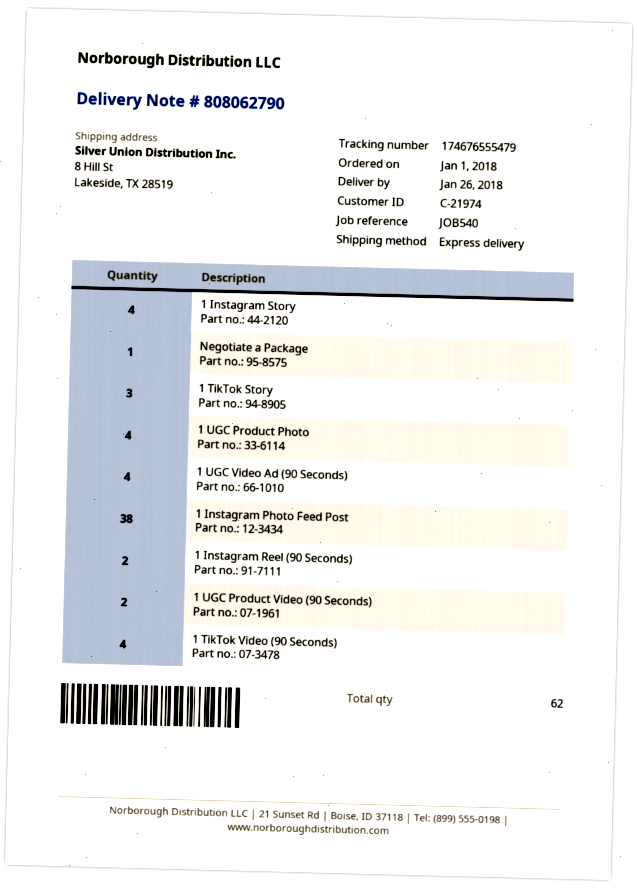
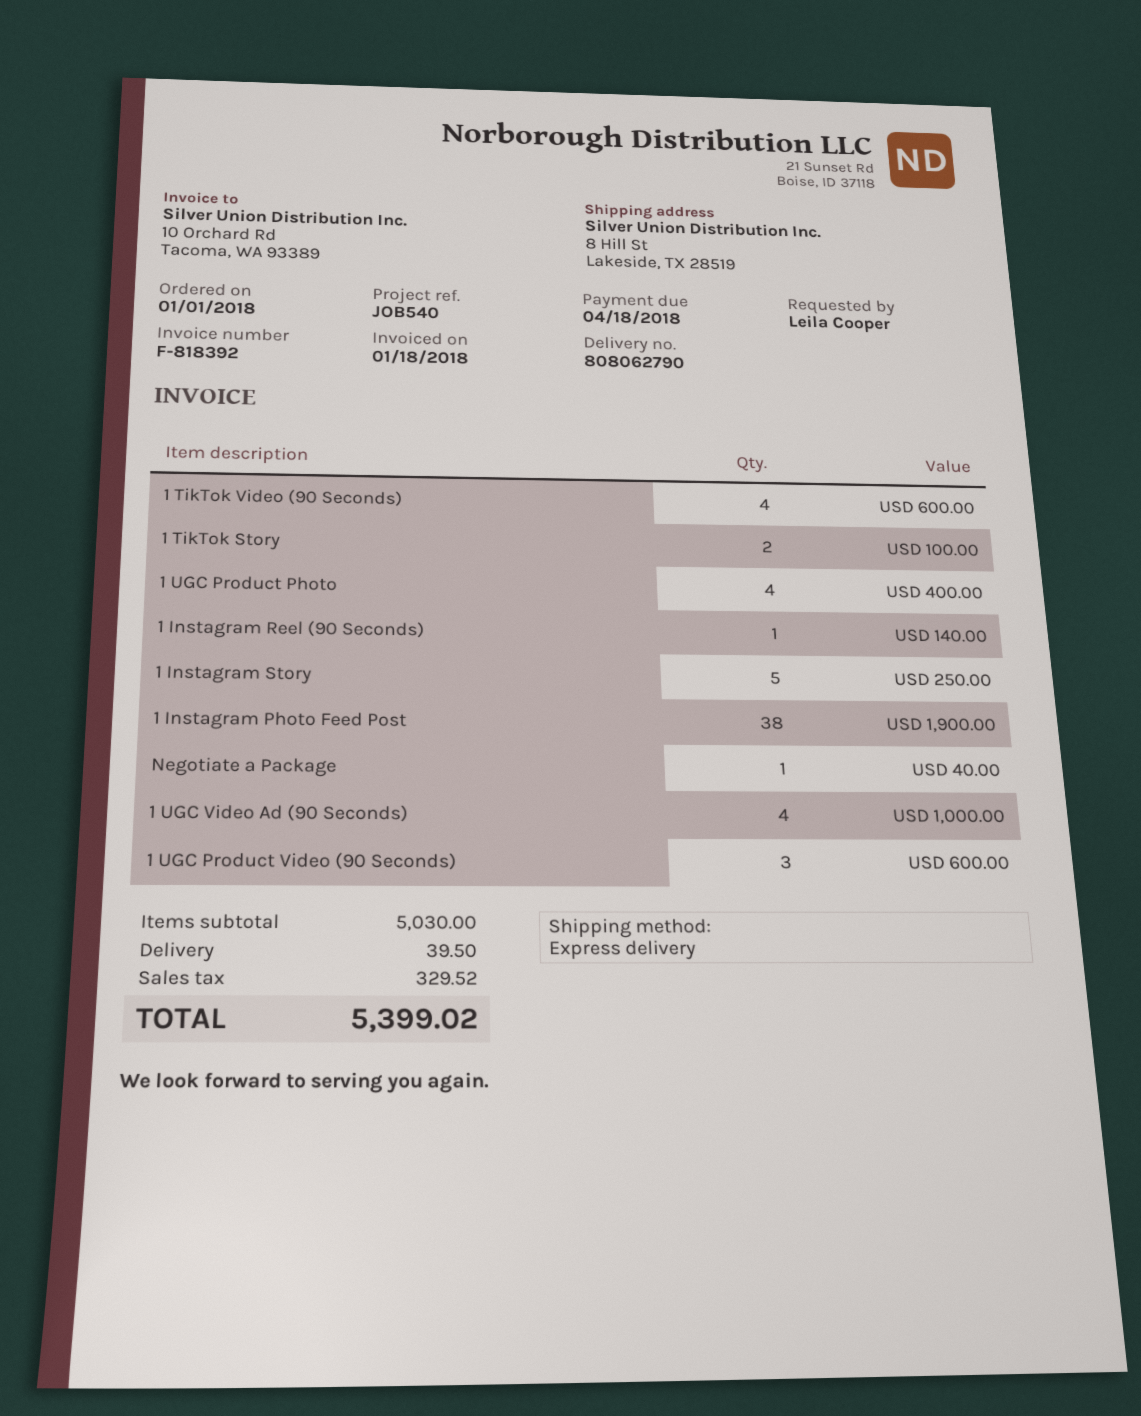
1 Instagram Story: 4 -> 5
1 TikTok Story: 3 -> 2
1 Instagram Reel (90 Seconds): 2 -> 1
1 UGC Product Video (90 Seconds): 2 -> 3

